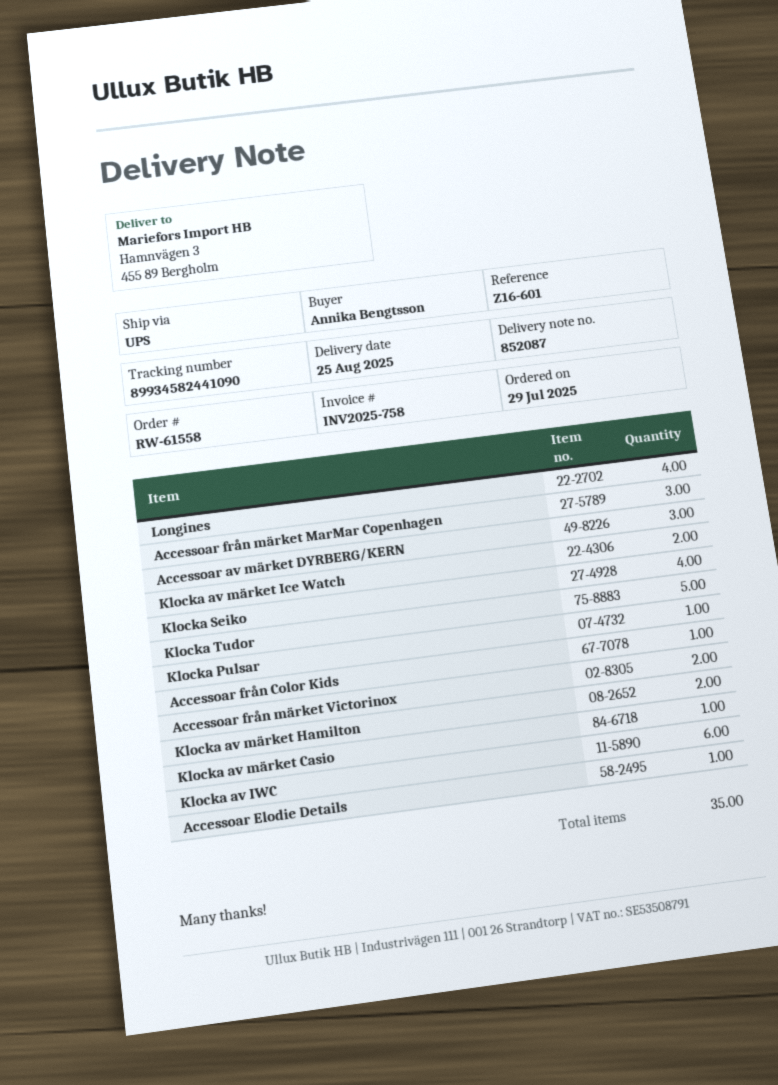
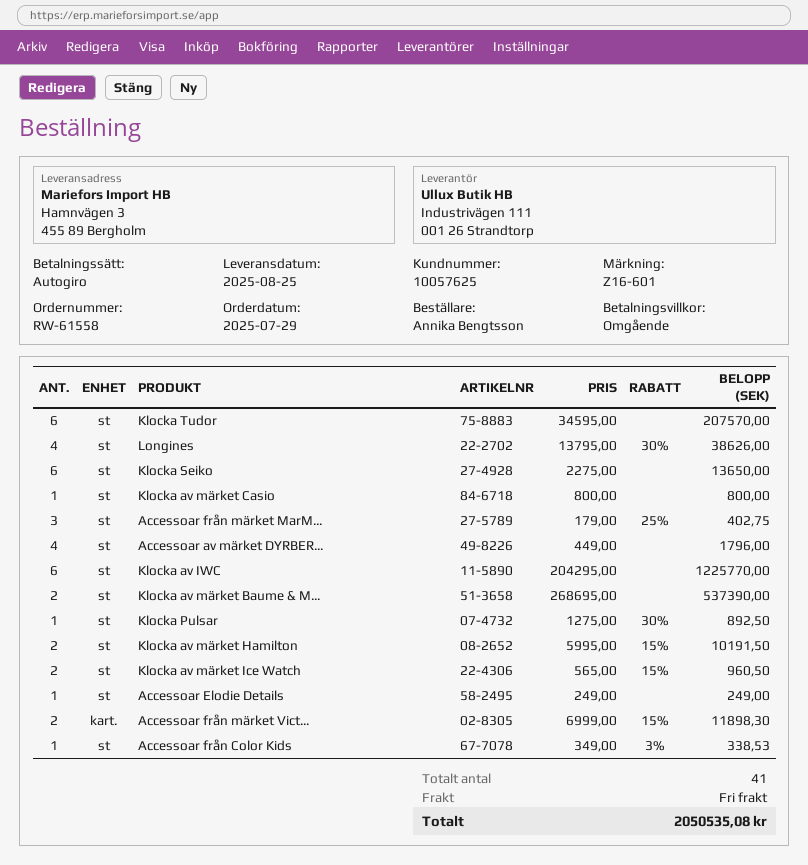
Accessoar av märket DYRBERG/KERN: 3 -> 4
Klocka Seiko: 4 -> 6
Klocka Tudor: 5 -> 6
Klocka av märket Baume & M...: none -> 2
total quantity: 35 -> 41

